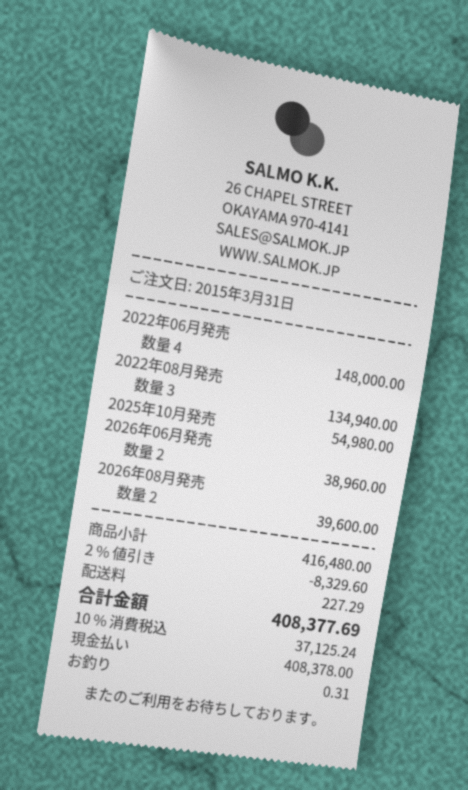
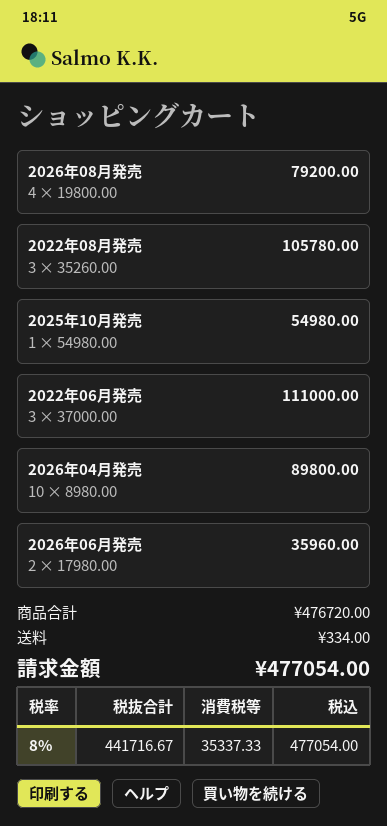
2022年06月発売: 4 for 148000.00 -> 3 for 111000.00
2022年08月発売: 3 for 134940.00 -> 3 for 105780.00
2026年06月発売: 2 for 38960.00 -> 2 for 35960.00
2026年08月発売: 2 for 39600.00 -> 4 for 79200.00
2026年04月発売: none -> 10 for 89800.00
subtotal: 416480.00 -> 476720.00
discount: 2% = 8329.60 -> none
shipping: 227.29 -> 334.00
tax: 10% = 37125.24 -> 8% = 35337.33
total: 408377.69 -> 477054.00

